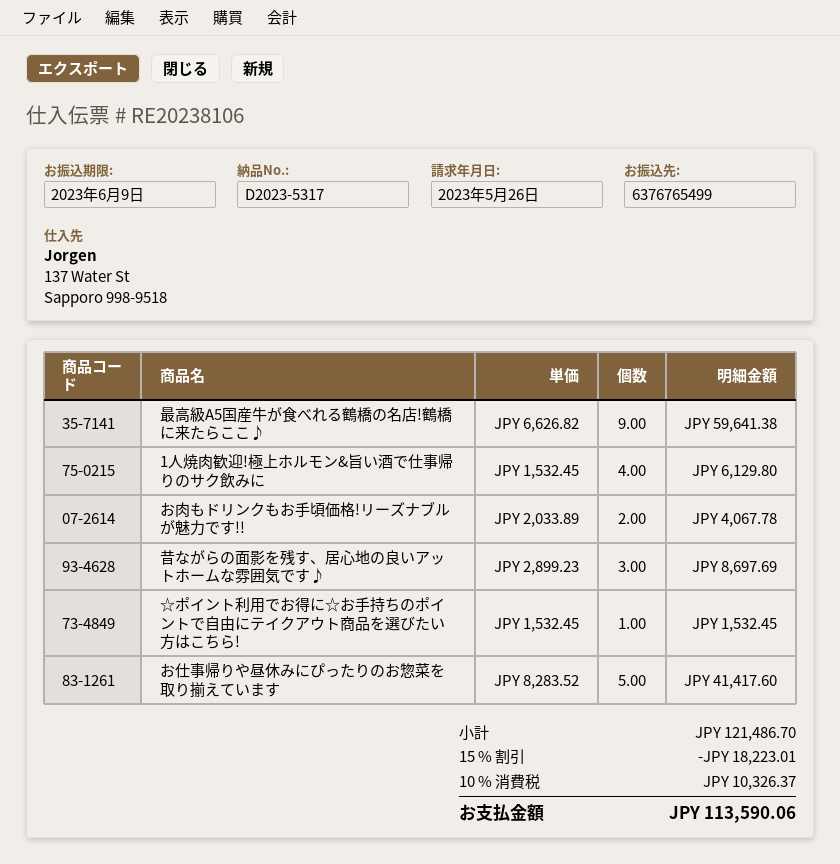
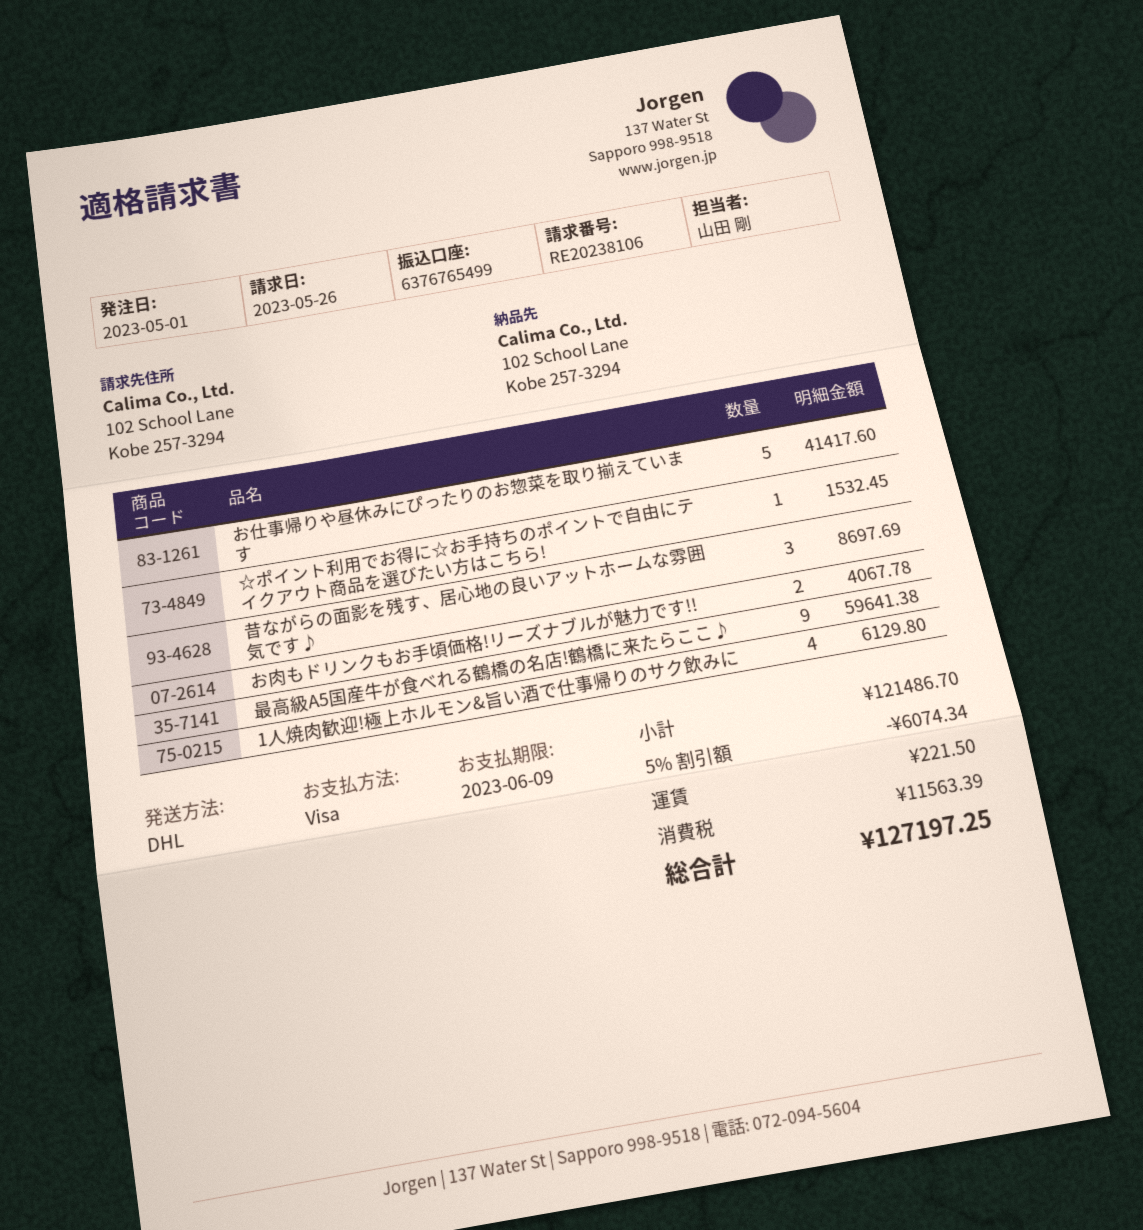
discount: 15% = 18223.01 -> 5% = 6074.34
shipping: none -> 221.50
tax: 10326.37 -> 11563.39
total: 113590.06 -> 127197.25

